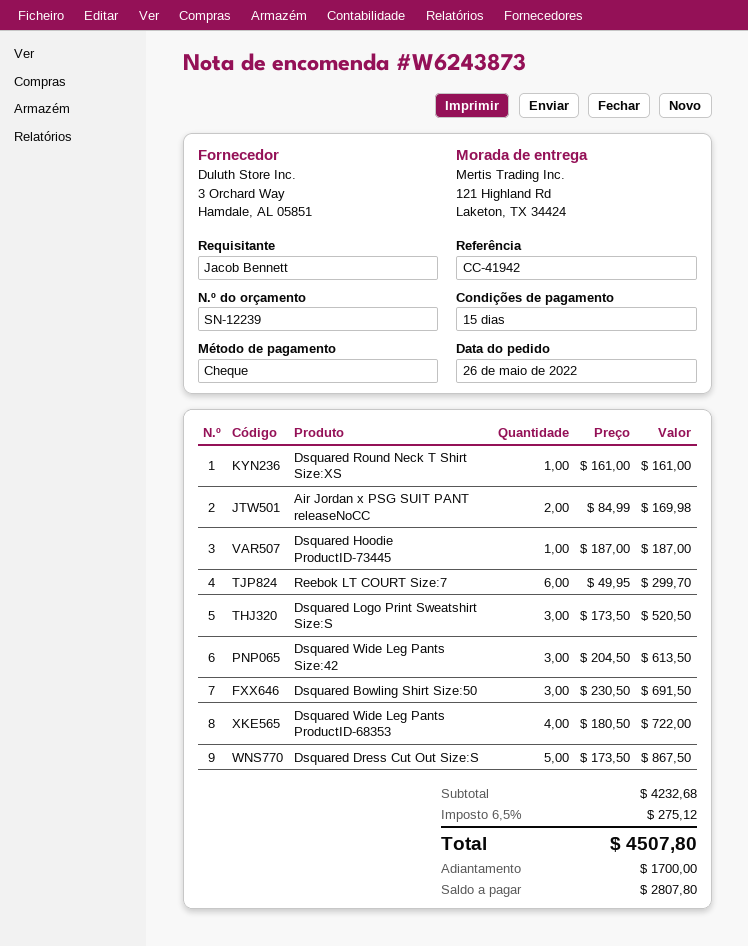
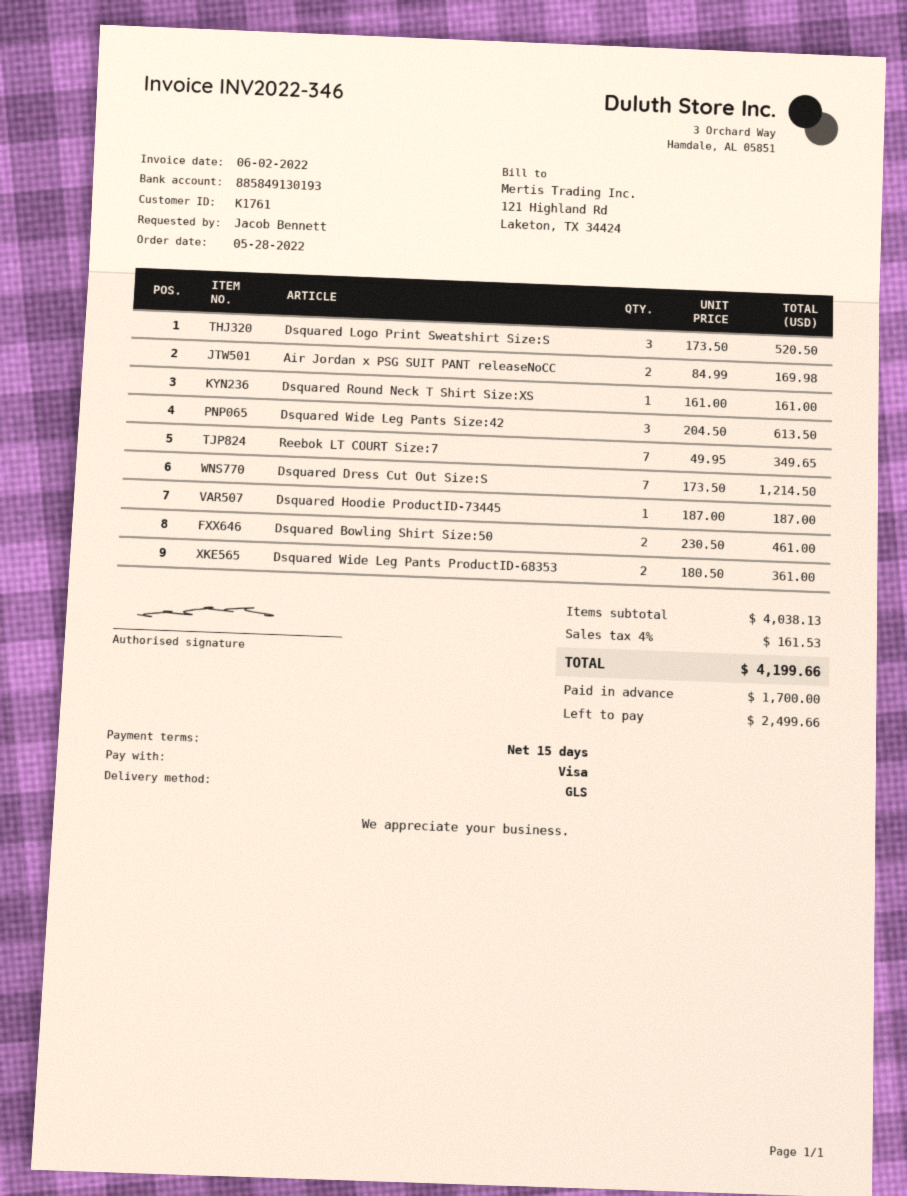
order date: 2022-05-26 -> 2022-05-28
payment method: cheque -> Visa
Reebok LT COURT Size:7: 6 x 49.95 = 299.70 -> 7 x 49.95 = 349.65
Dsquared Bowling Shirt Size:50: 3 x 230.50 = 691.50 -> 2 x 230.50 = 461.00
Dsquared Wide Leg Pants ProductID-68353: 4 x 180.50 = 722.00 -> 2 x 180.50 = 361.00
Dsquared Dress Cut Out Size:S: 5 x 173.50 = 867.50 -> 7 x 173.50 = 1214.50
subtotal: 4232.68 -> 4038.13
tax: 6.5% = 275.12 -> 4% = 161.53
total: 4507.80 -> 4199.66
balance: 2807.80 -> 2499.66

